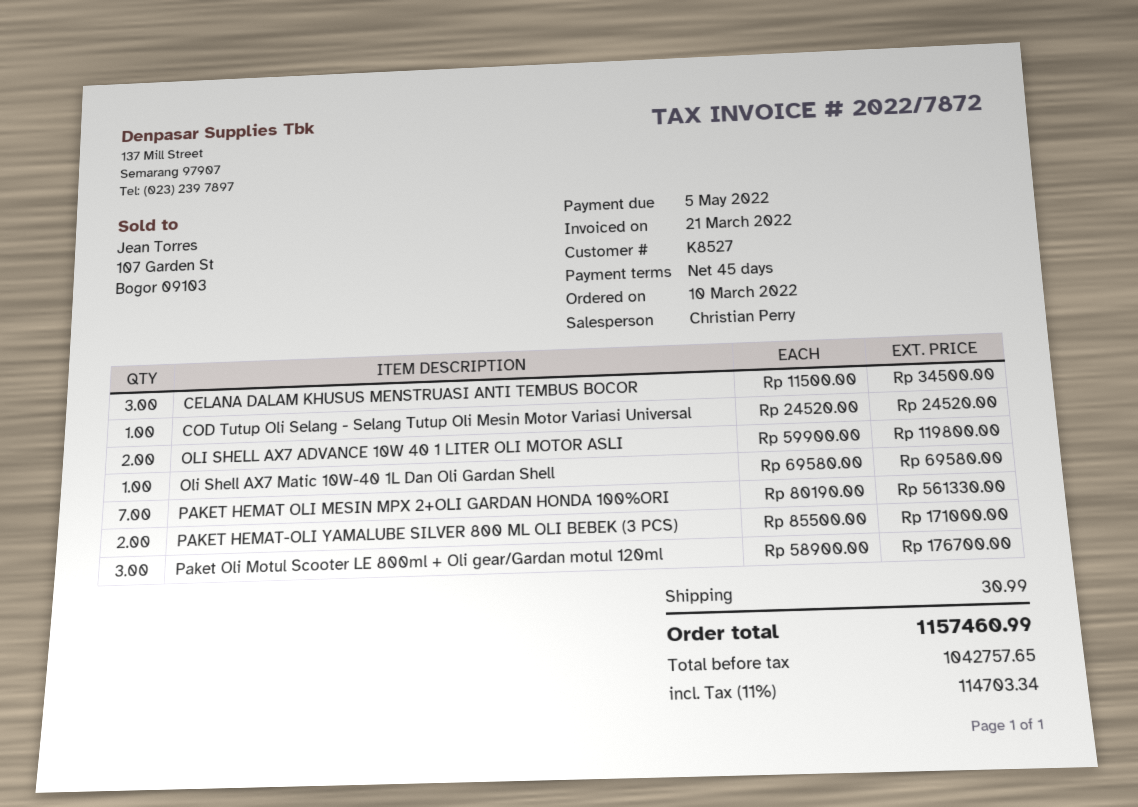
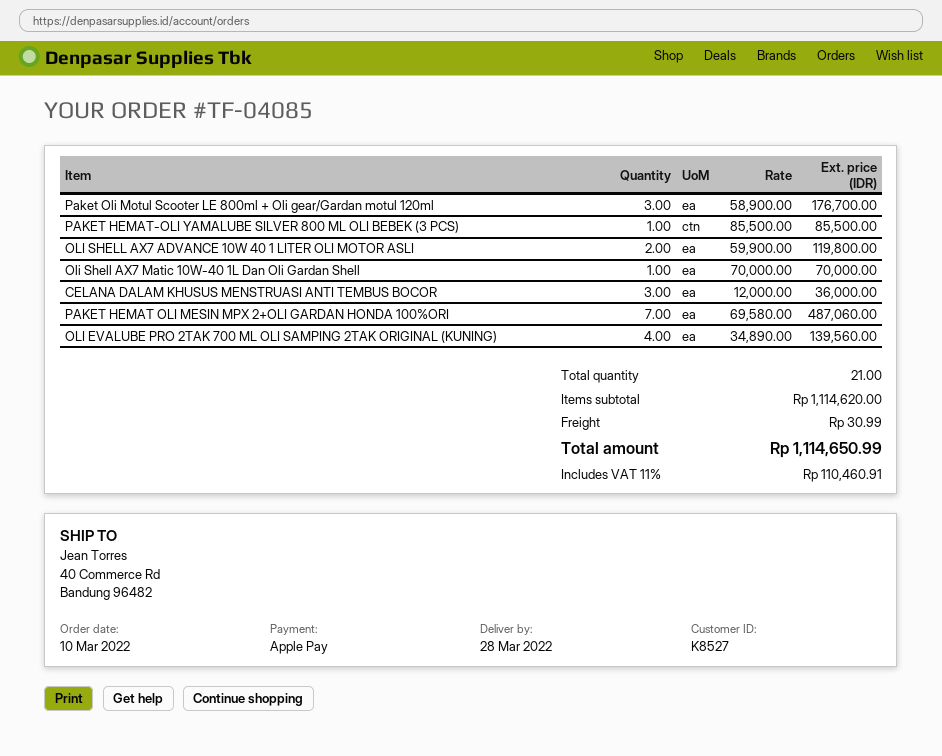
CELANA DALAM KHUSUS MENSTRUASI ANTI TEMBUS BOCOR: 3 x 11500.00 = 34500.00 -> 3 x 12000.00 = 36000.00
COD Tutup Oli Selang - Selang Tutup Oli Mesin Motor Variasi Universal: 1 x 24520.00 = 24520.00 -> none
Oli Shell AX7 Matic 10W-40 1L Dan Oli Gardan Shell: 1 x 69580.00 = 69580.00 -> 1 x 70000.00 = 70000.00
PAKET HEMAT OLI MESIN MPX 2+OLI GARDAN HONDA 100%ORI: 7 x 80190.00 = 561330.00 -> 7 x 69580.00 = 487060.00
PAKET HEMAT-OLI YAMALUBE SILVER 800 ML OLI BEBEK (3 PCS): 2 x 85500.00 = 171000.00 -> 1 x 85500.00 = 85500.00
OLI EVALUBE PRO 2TAK 700 ML OLI SAMPING 2TAK ORIGINAL (KUNING): none -> 4 x 34890.00 = 139560.00
tax: 11% = 114703.34 -> 11% = 110460.91
total: 1157460.99 -> 1114650.99

